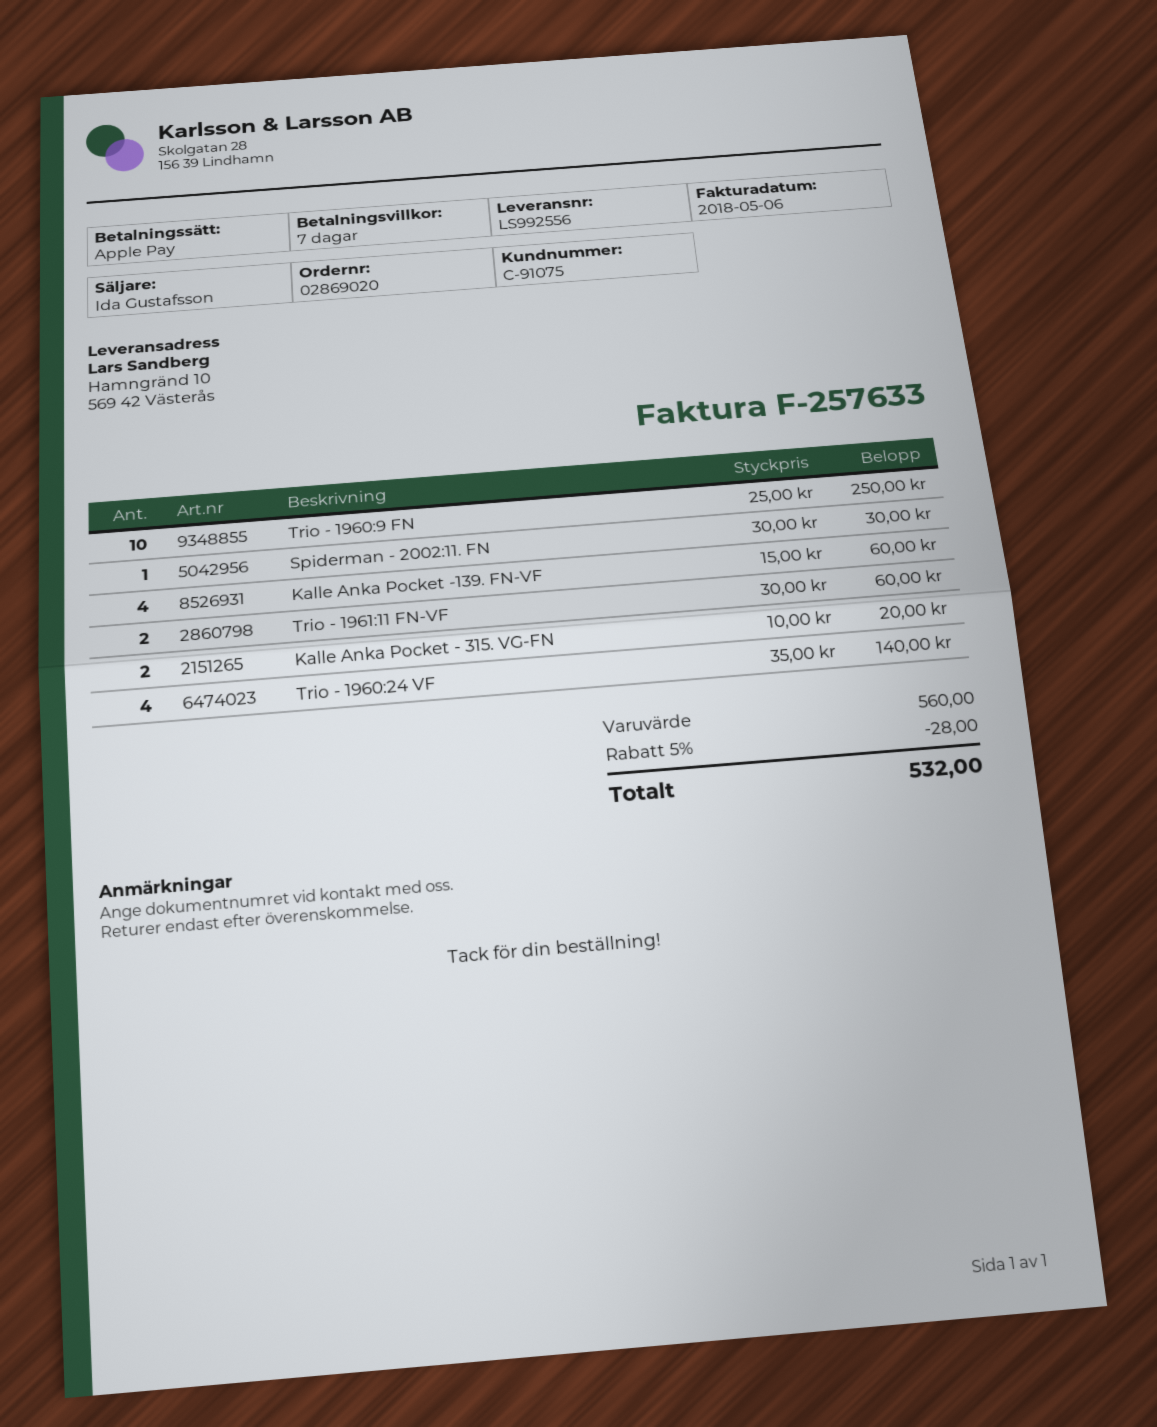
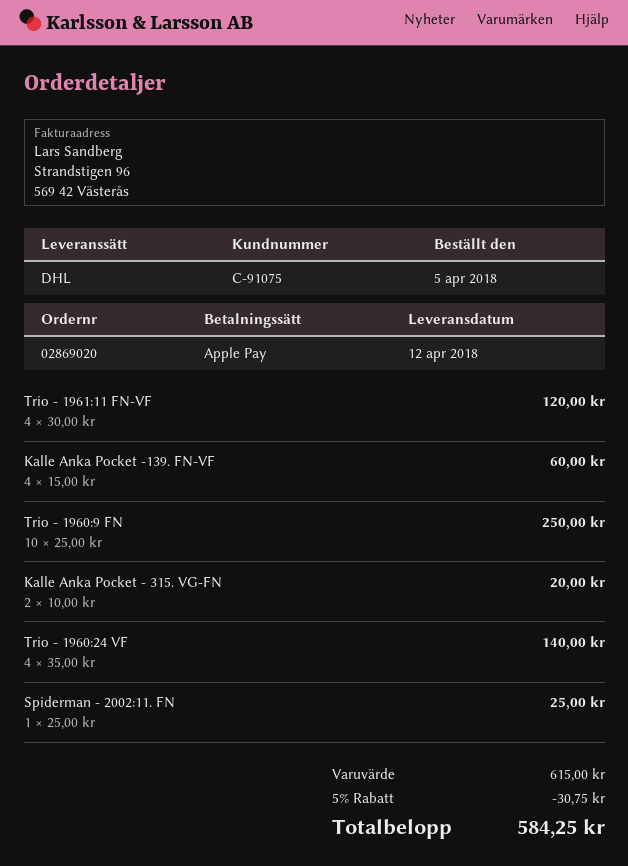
Spiderman - 2002:11. FN: 1 x 30.00 = 30.00 -> 1 x 25.00 = 25.00
Trio - 1961:11 FN-VF: 2 x 30.00 = 60.00 -> 4 x 30.00 = 120.00
subtotal: 560.00 -> 615.00
discount: 5% = 28.00 -> 5% = 30.75
total: 532.00 -> 584.25

